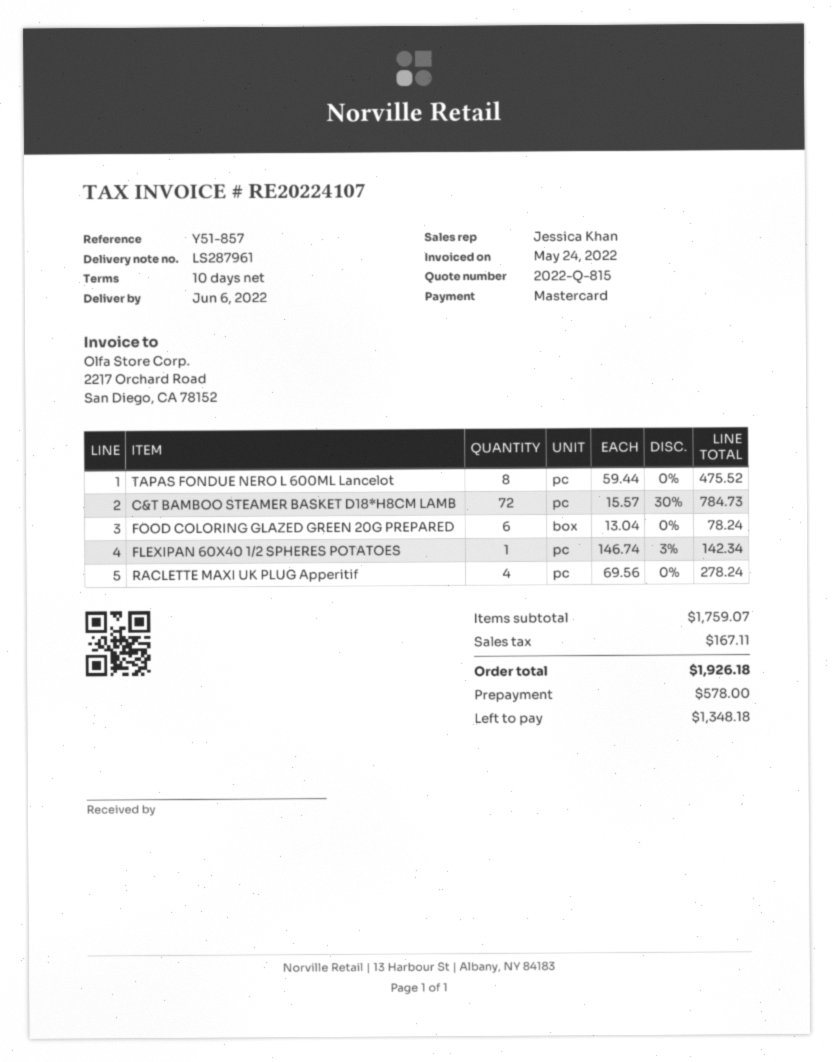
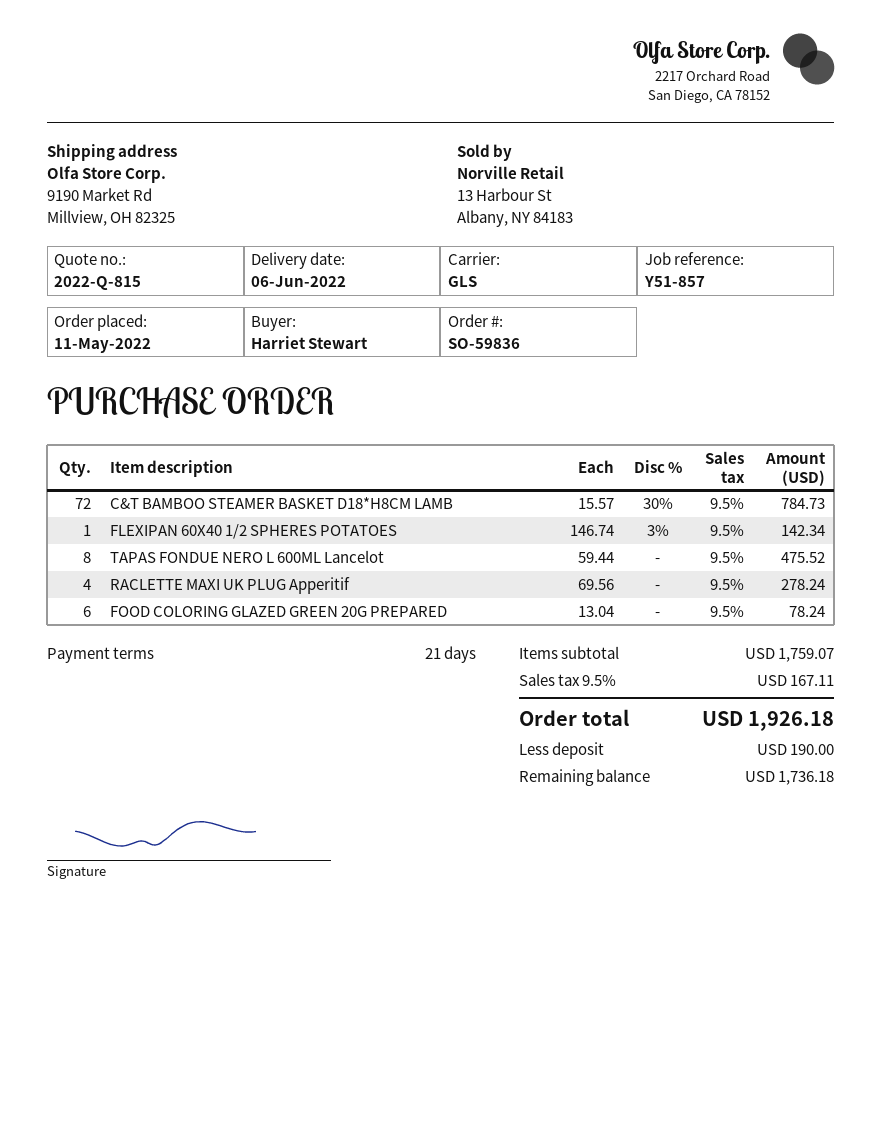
payment terms: 10 days -> 21 days
deposit: 578.00 -> 190.00
balance: 1348.18 -> 1736.18

